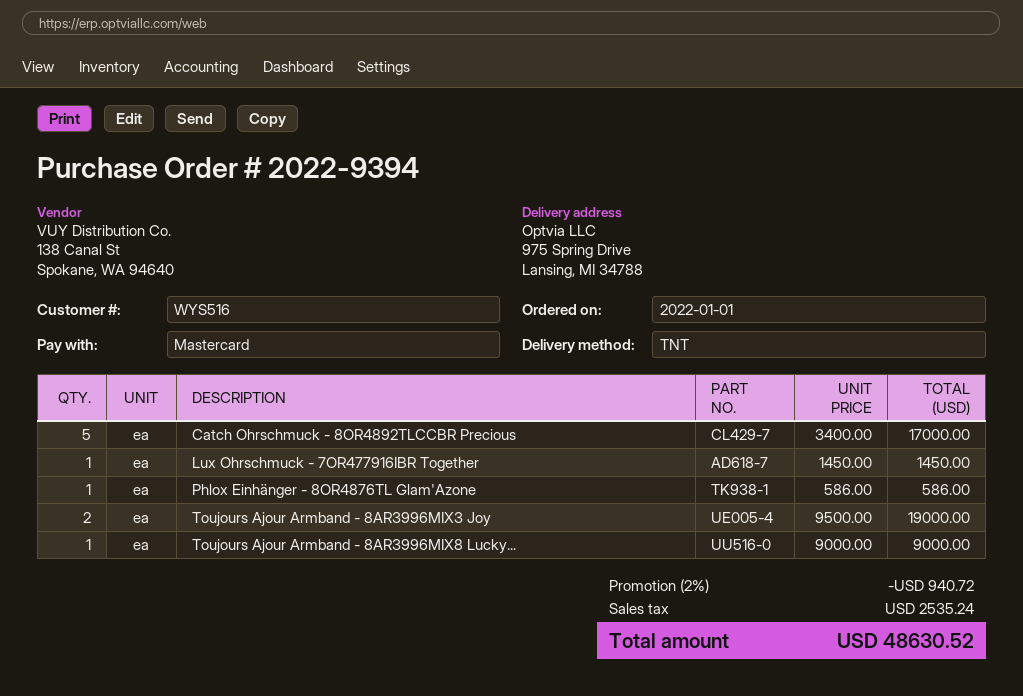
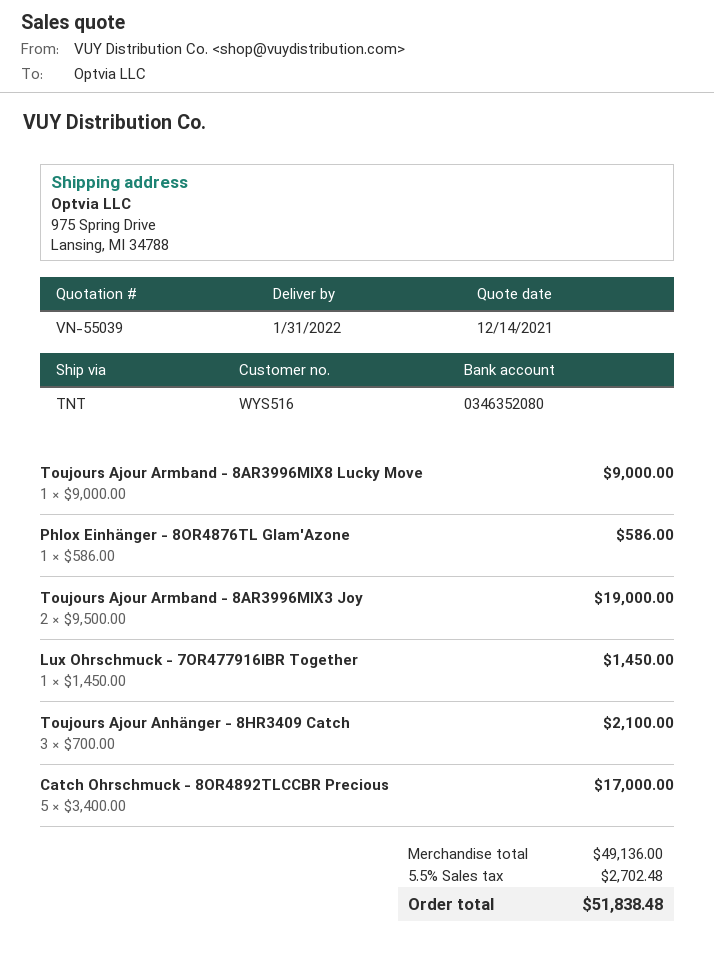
Toujours Ajour Anhänger - 8HR3409 Catch: none -> 3 x 700.00 = 2100.00
discount: 2% = 940.72 -> none
tax: 2535.24 -> 2702.48
total: 48630.52 -> 51838.48

